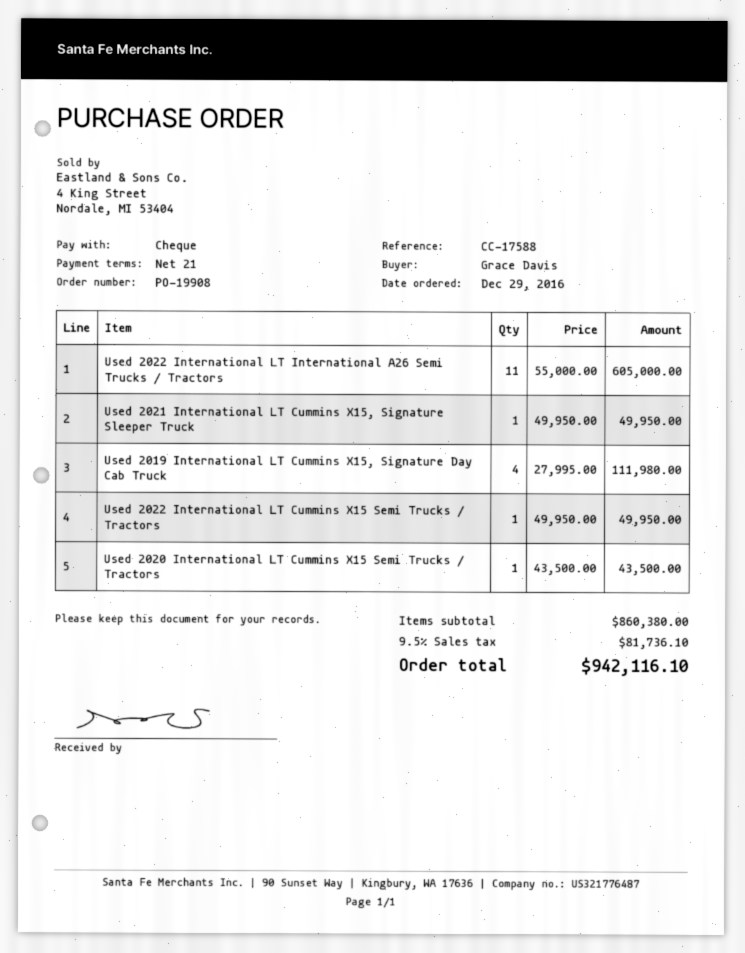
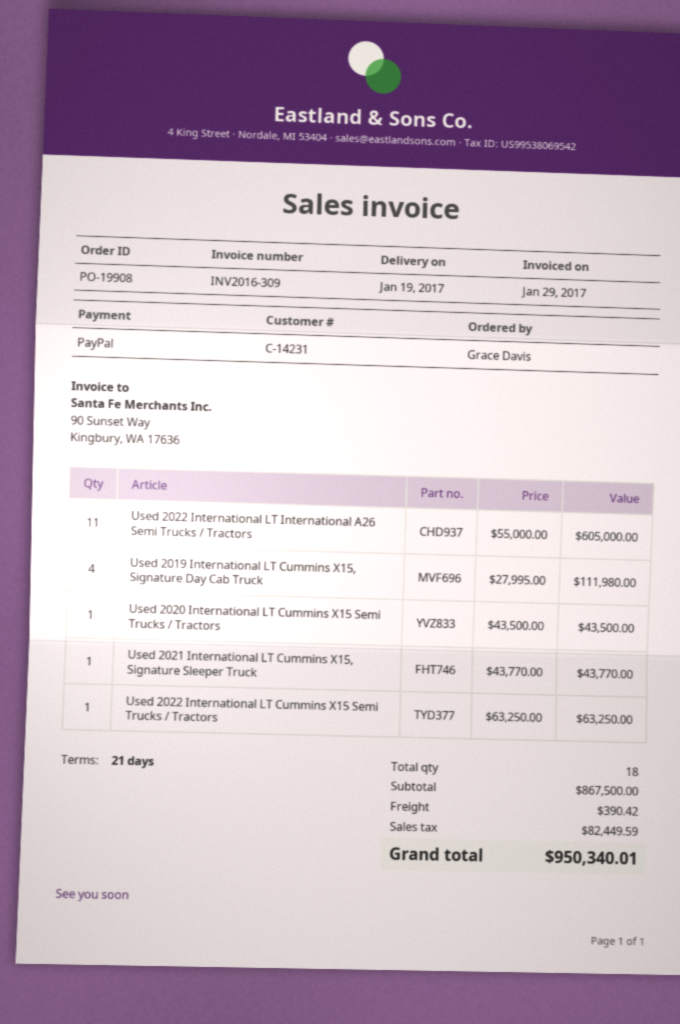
payment method: cheque -> PayPal
Used 2021 International LT Cummins X15, Signature Sleeper Truck: 1 x 49950.00 = 49950.00 -> 1 x 43770.00 = 43770.00
Used 2022 International LT Cummins X15 Semi Trucks / Tractors: 1 x 49950.00 = 49950.00 -> 1 x 63250.00 = 63250.00
subtotal: 860380.00 -> 867500.00
shipping: none -> 390.42
tax: 81736.10 -> 82449.59
total: 942116.10 -> 950340.01

